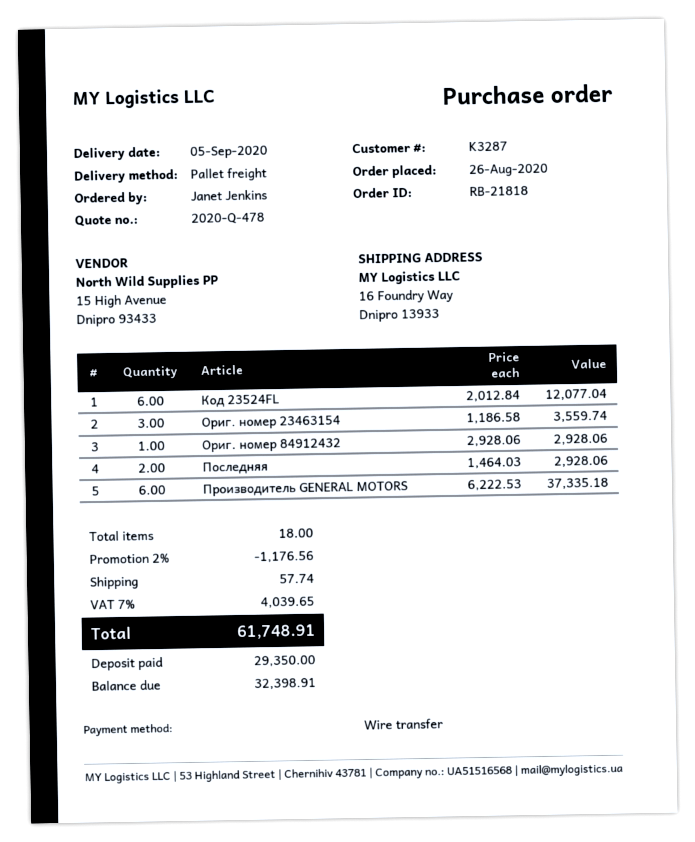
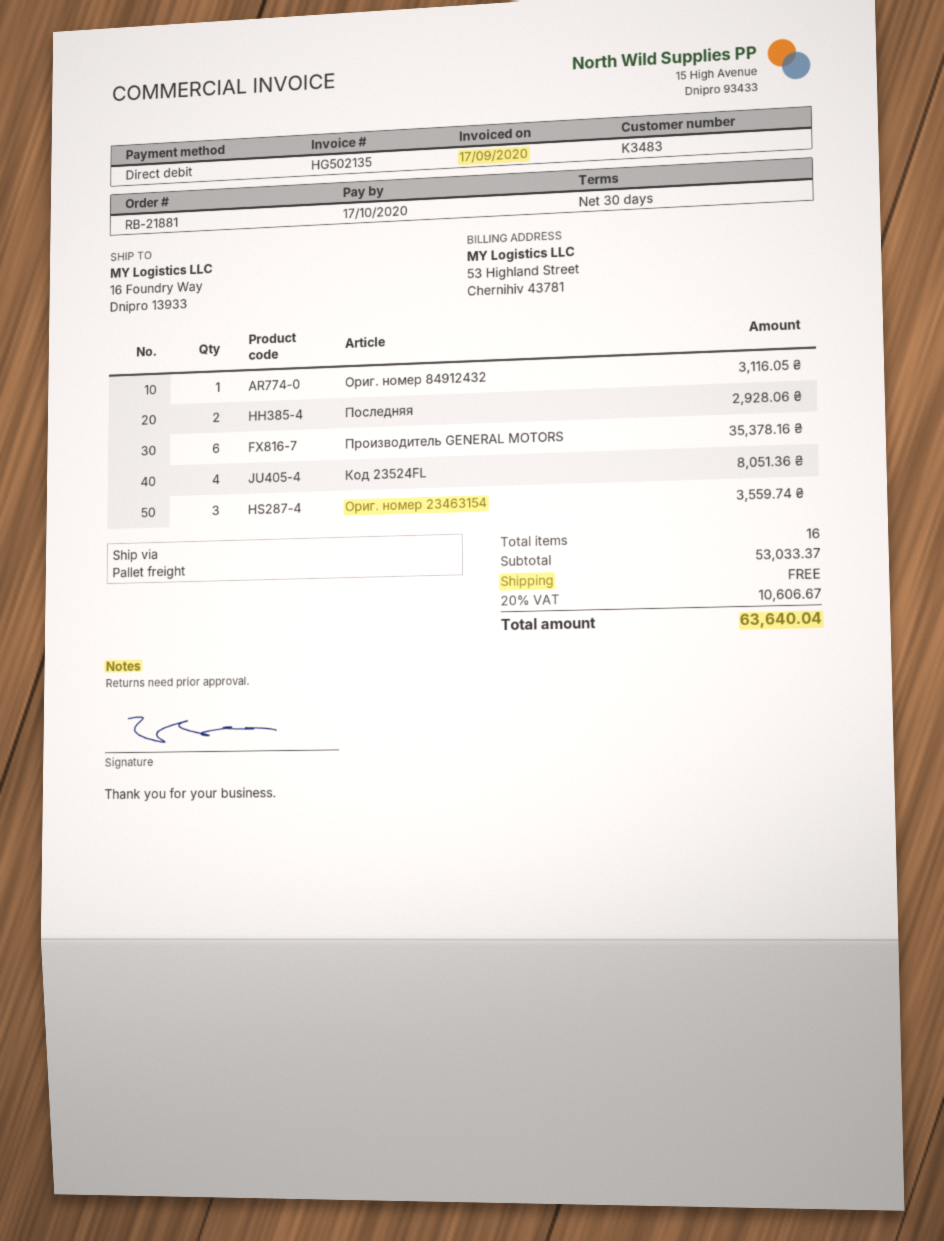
order number: RB-21818 -> RB-21881
customer number: K3287 -> K3483
payment method: bank transfer -> direct debit
Код 23524FL: 6 for 12077.04 -> 4 for 8051.36
Ориг. номер 84912432: 1 for 2928.06 -> 1 for 3116.05
Производитель GENERAL MOTORS: 6 for 37335.18 -> 6 for 35378.16
total quantity: 18 -> 16
discount: 2% = 1176.56 -> none
shipping: 57.74 -> 0.00
tax: 7% = 4039.65 -> 20% = 10606.67
total: 61748.91 -> 63640.04

